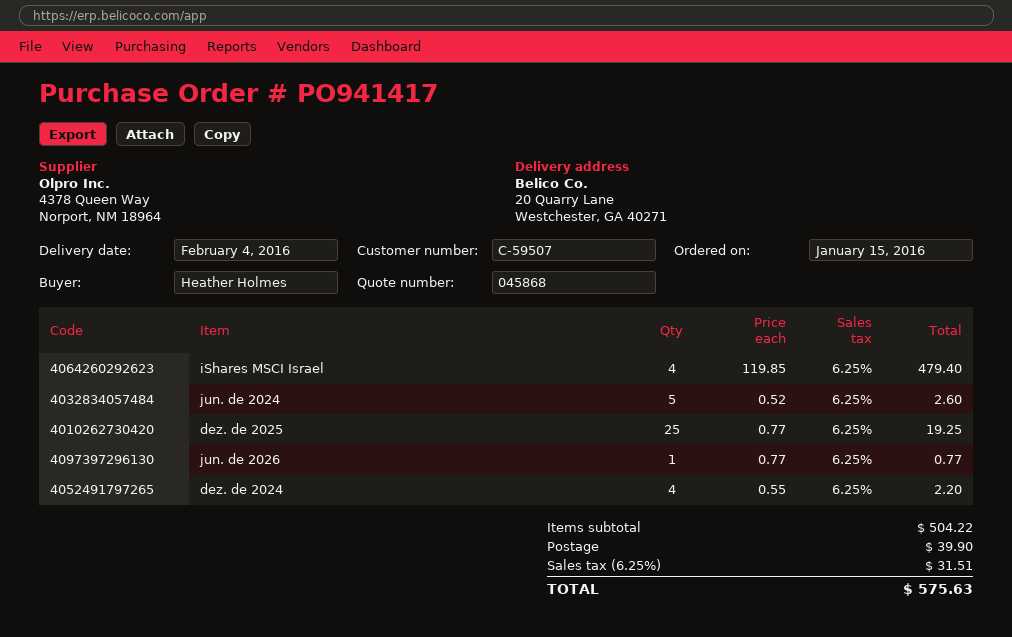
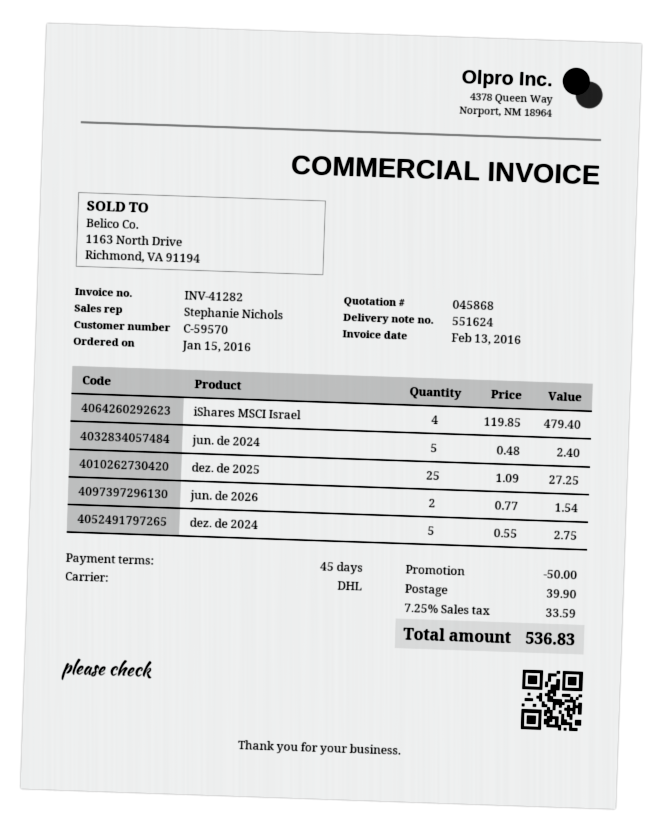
customer number: C-59507 -> C-59570
jun. de 2024: 5 x 0.52 = 2.60 -> 5 x 0.48 = 2.40
dez. de 2025: 25 x 0.77 = 19.25 -> 25 x 1.09 = 27.25
jun. de 2026: 1 x 0.77 = 0.77 -> 2 x 0.77 = 1.54
dez. de 2024: 4 x 0.55 = 2.20 -> 5 x 0.55 = 2.75
discount: none -> 50.00
tax: 6.25% = 31.51 -> 7.25% = 33.59
total: 575.63 -> 536.83

